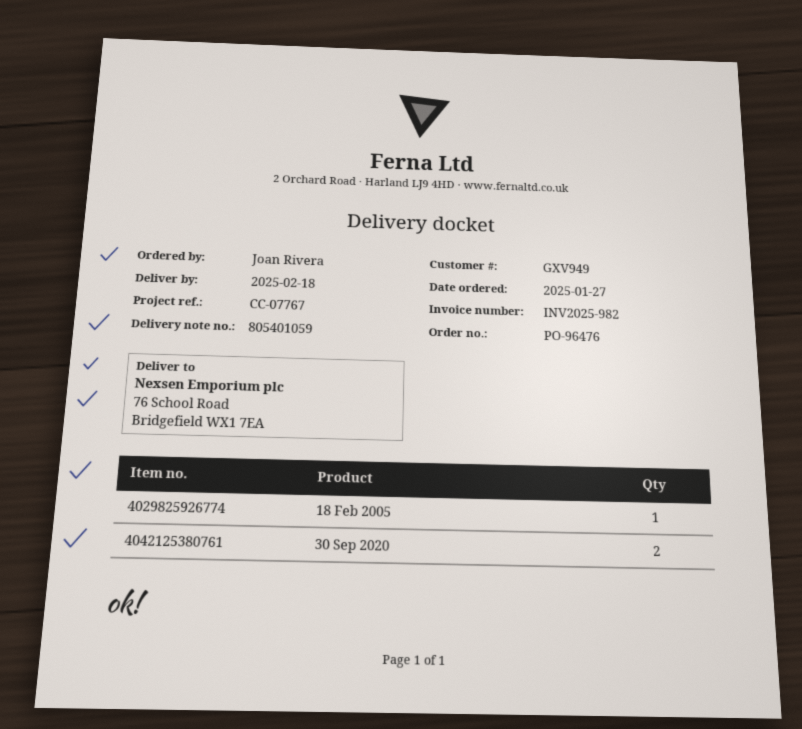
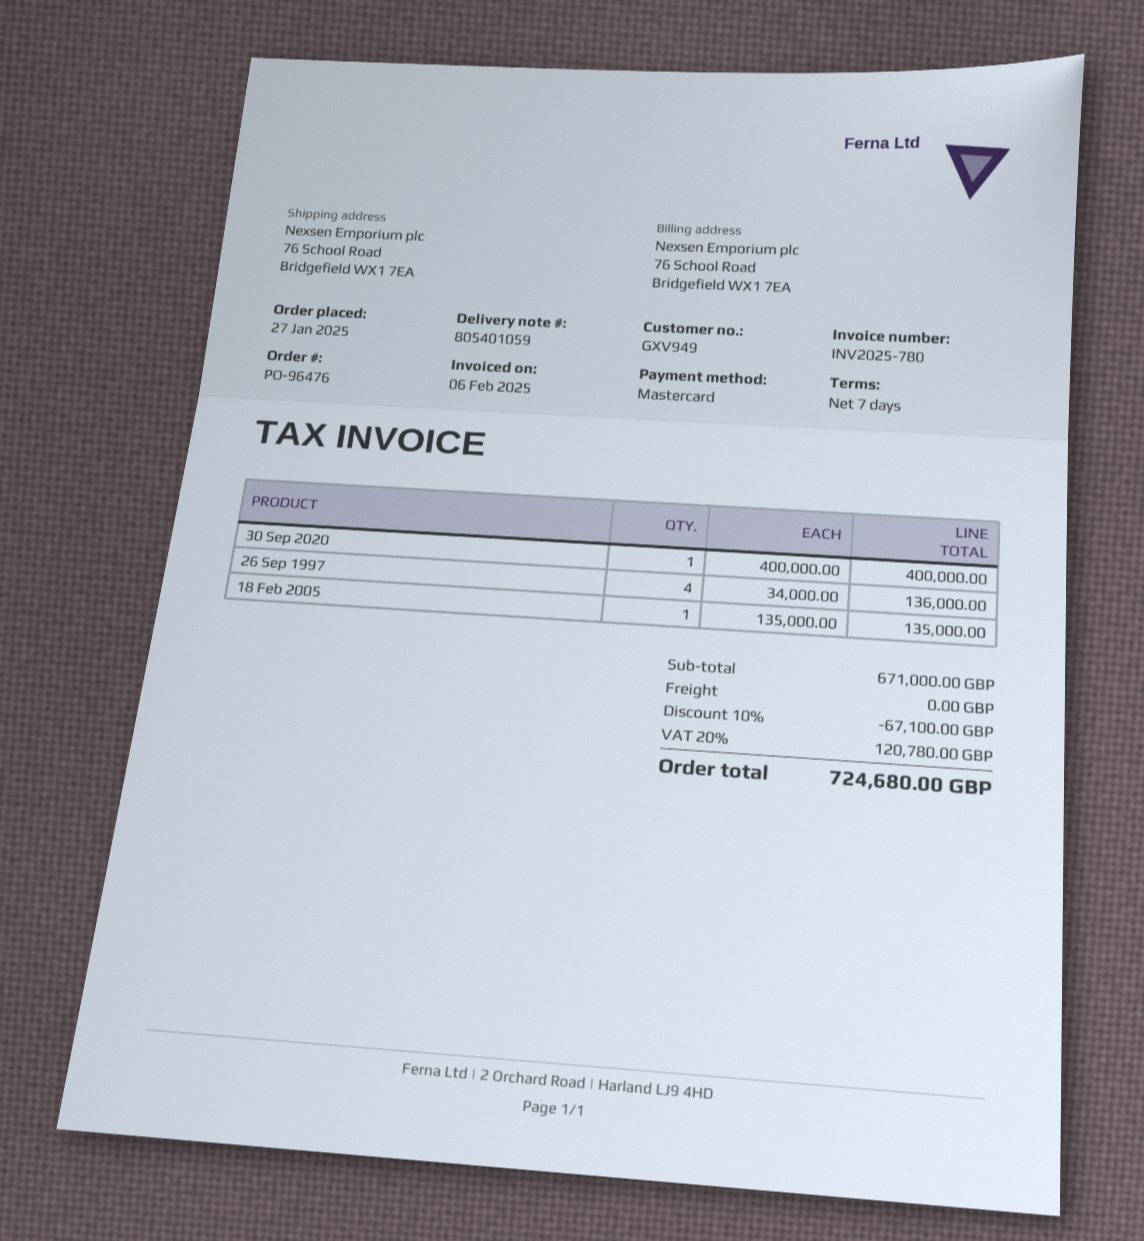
invoice number: INV2025-982 -> INV2025-780
30 Sep 2020: 2 -> 1
26 Sep 1997: none -> 4

